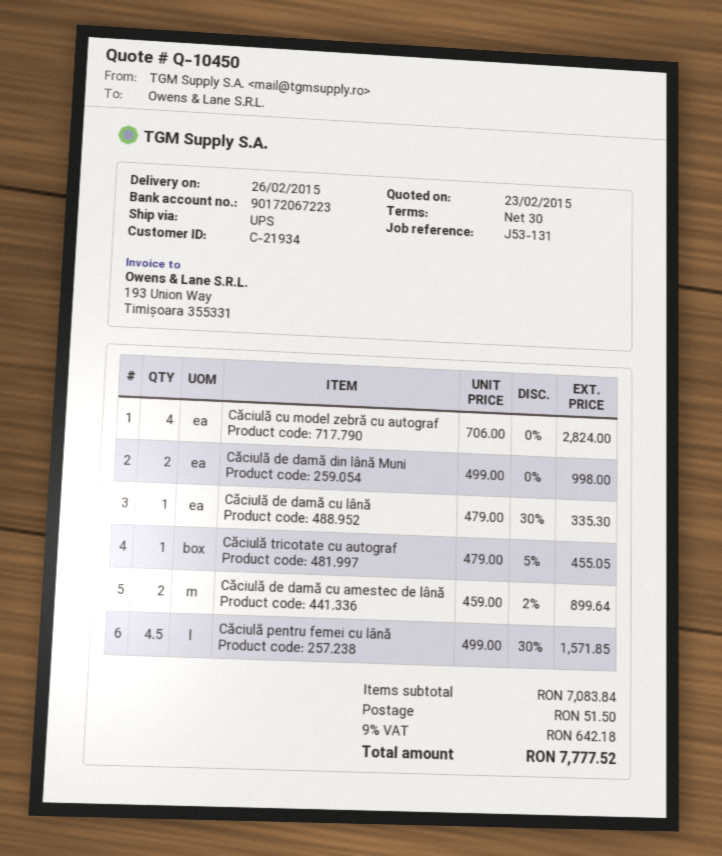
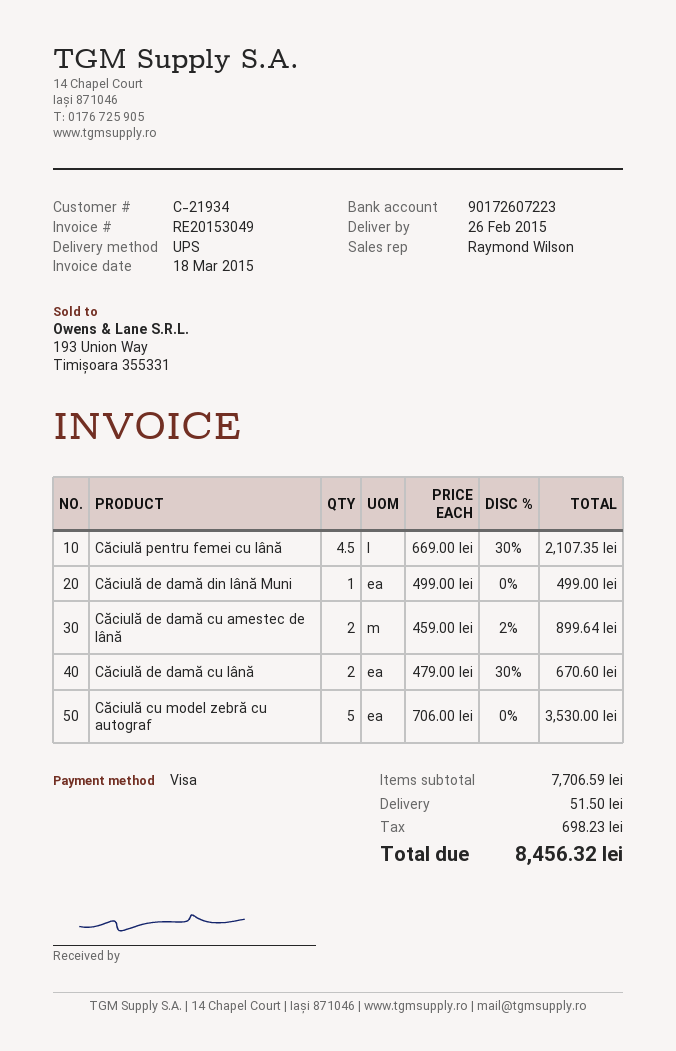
bank account: 90172067223 -> 90172607223
Căciulă cu model zebră cu autograf: 4 x 706.00 = 2824.00 -> 5 x 706.00 = 3530.00
Căciulă de damă din lână Muni: 2 x 499.00 = 998.00 -> 1 x 499.00 = 499.00
Căciulă de damă cu lână: 1 x 479.00 - 30% = 335.30 -> 2 x 479.00 - 30% = 670.60
Căciulă tricotate cu autograf: 1 x 479.00 - 5% = 455.05 -> none
Căciulă pentru femei cu lână: 4.5 x 499.00 - 30% = 1571.85 -> 4.5 x 669.00 - 30% = 2107.35
subtotal: 7083.84 -> 7706.59
tax: 642.18 -> 698.23
total: 7777.52 -> 8456.32

